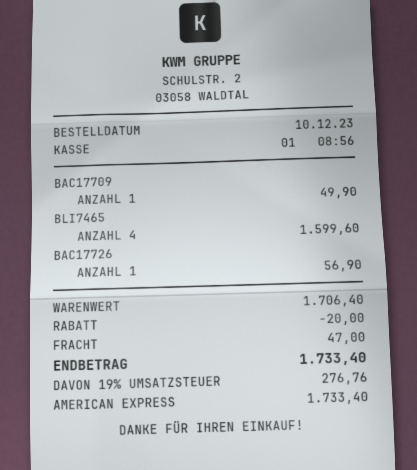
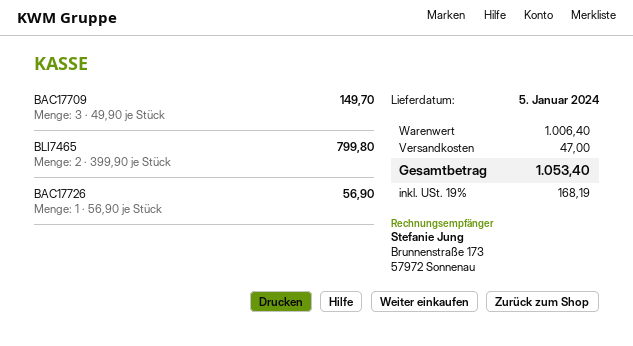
BAC17709: 1 for 49.90 -> 3 for 149.70
BLI7465: 4 for 1599.60 -> 2 for 799.80
subtotal: 1706.40 -> 1006.40
discount: 20.00 -> none
tax: 19% = 276.76 -> 19% = 168.19
total: 1733.40 -> 1053.40

